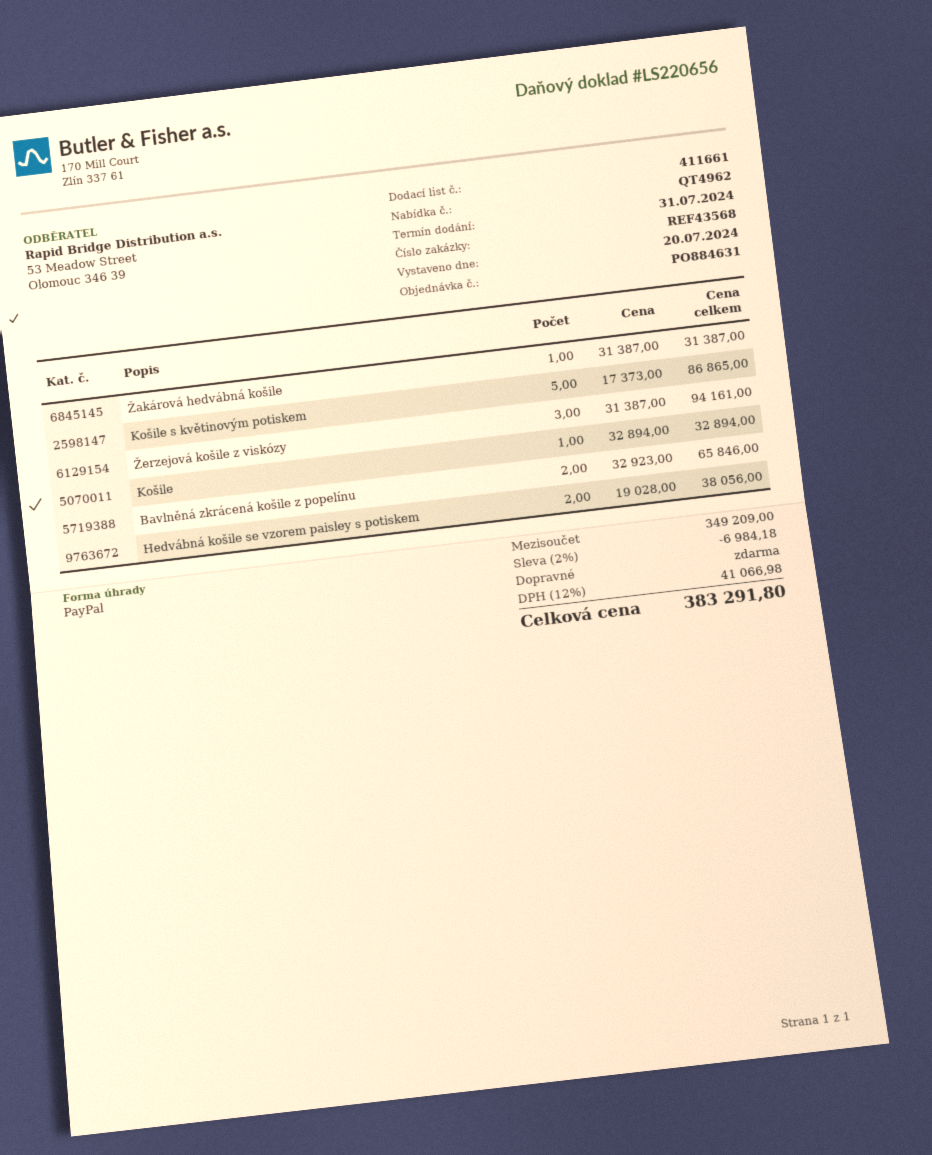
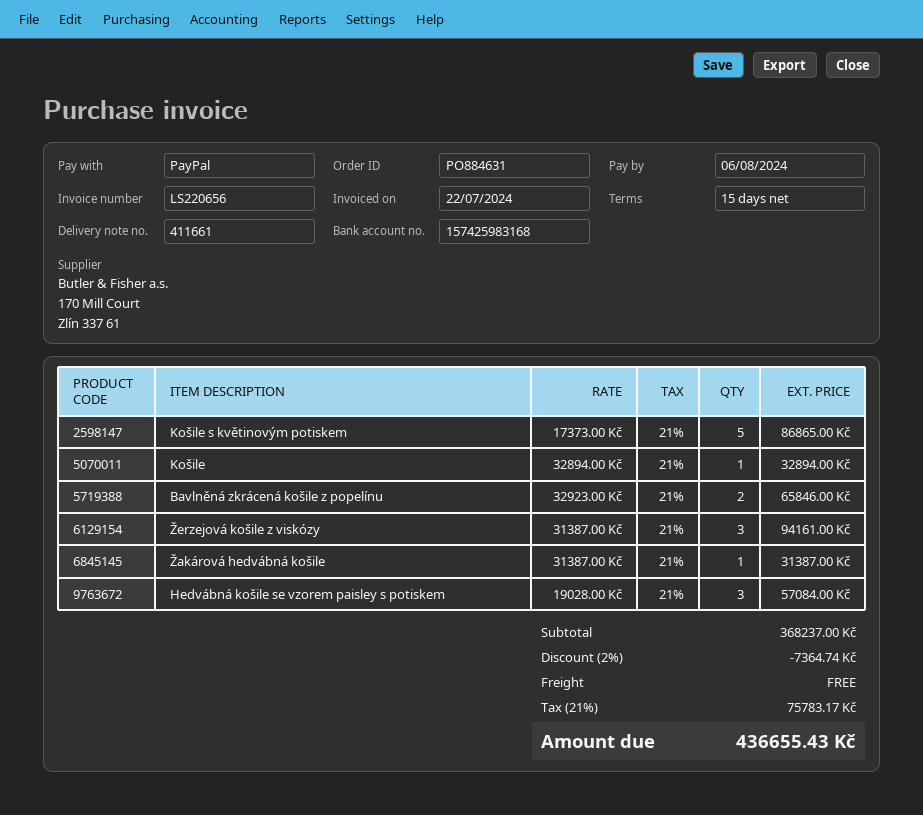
invoice date: 2024-07-20 -> 2024-07-22
Hedvábná košile se vzorem paisley s potiskem: 2 x 19028.00 = 38056.00 -> 3 x 19028.00 = 57084.00
subtotal: 349209.00 -> 368237.00
discount: 2% = 6984.18 -> 2% = 7364.74
tax: 12% = 41066.98 -> 21% = 75783.17
total: 383291.80 -> 436655.43

